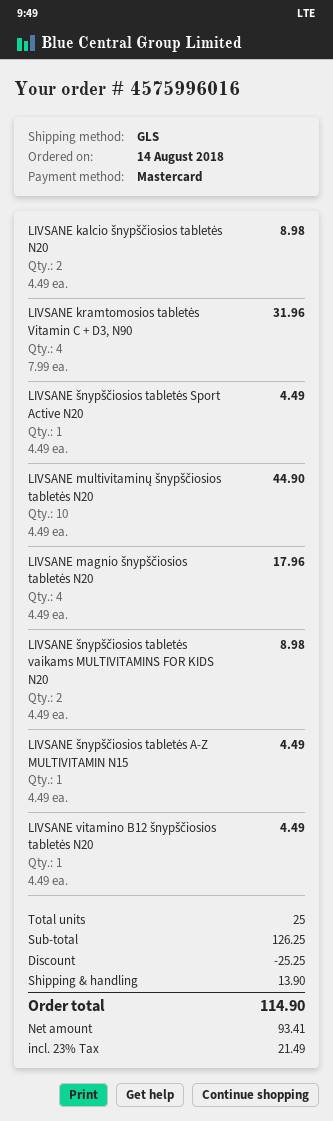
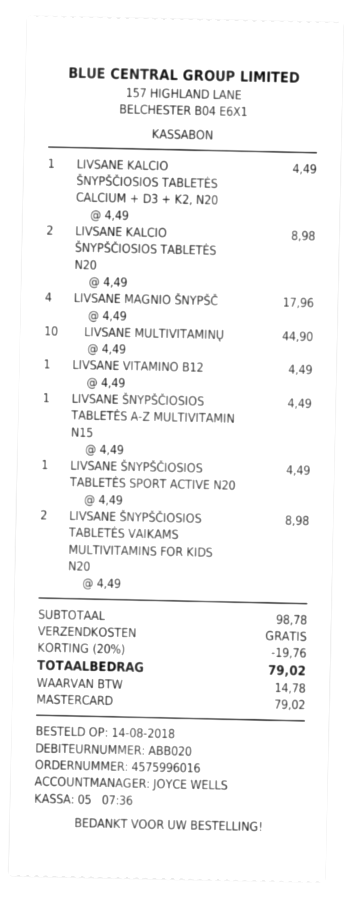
LIVSANE kramtomosios tabletės Vitamin C + D3, N90: 4 x 7.99 = 31.96 -> none
LIVSANE KALCIO ŠNYPŠČIOSIOS TABLETĖS CALCIUM + D3 + K2, N20: none -> 1 x 4.49 = 4.49
subtotal: 126.25 -> 98.78
discount: 25.25 -> 19.76
shipping: 13.90 -> 0.00
tax: 21.49 -> 14.78
total: 114.90 -> 79.02

